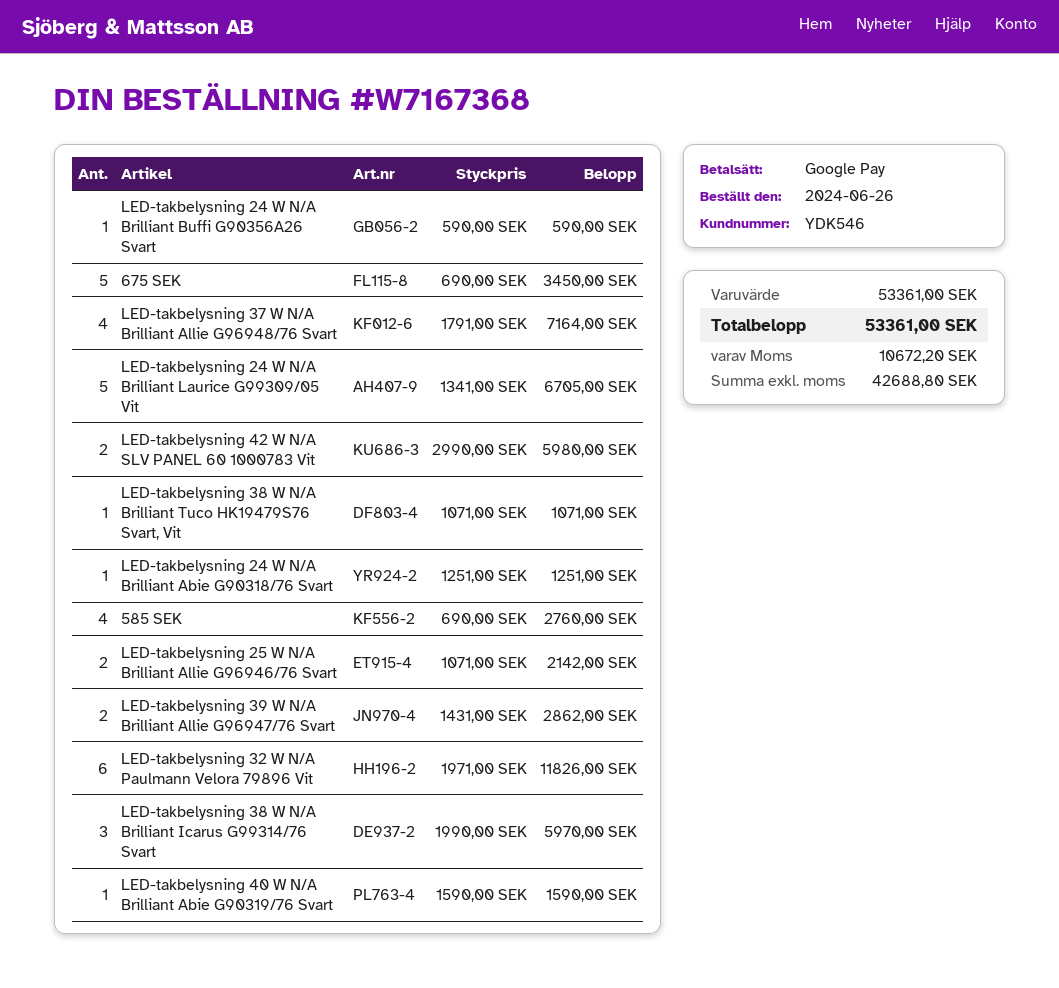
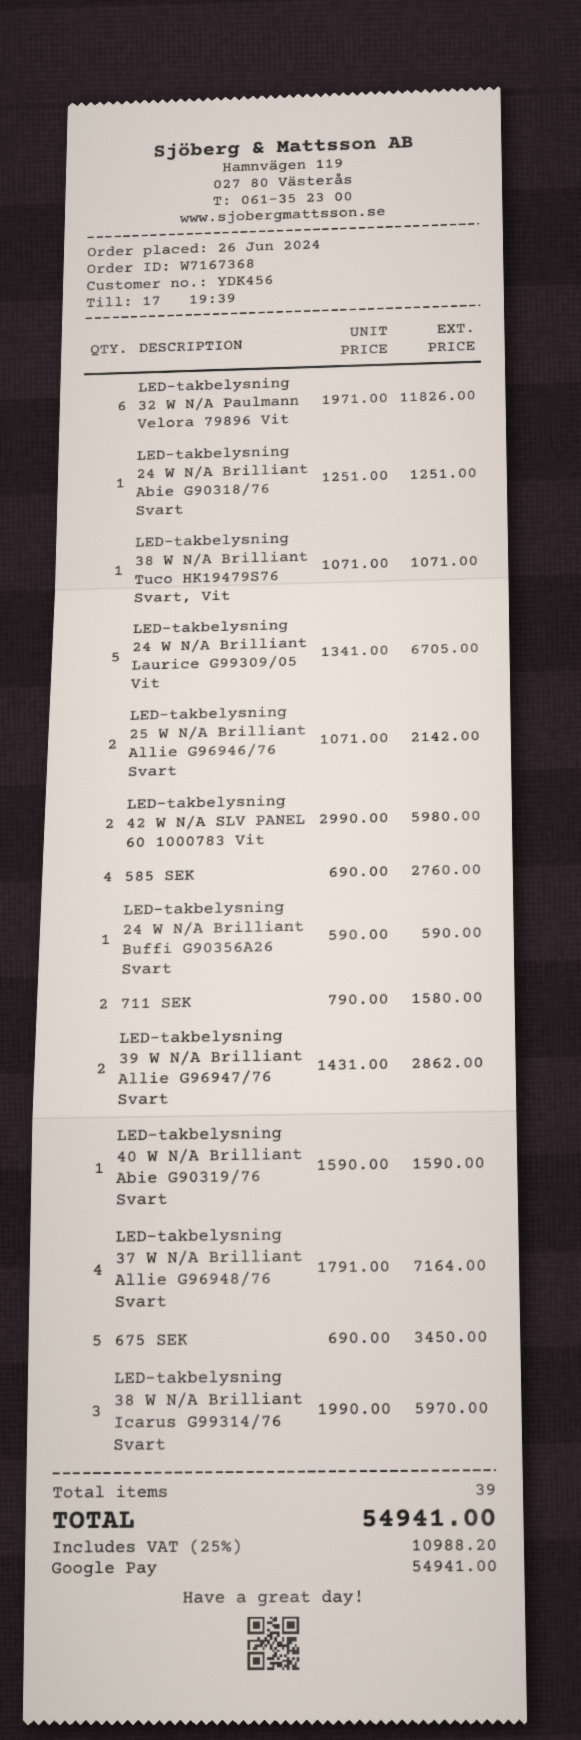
customer number: YDK546 -> YDK456
711 SEK: none -> 2 x 790.00 = 1580.00
tax: 10672.20 -> 10988.20
total: 53361.00 -> 54941.00

